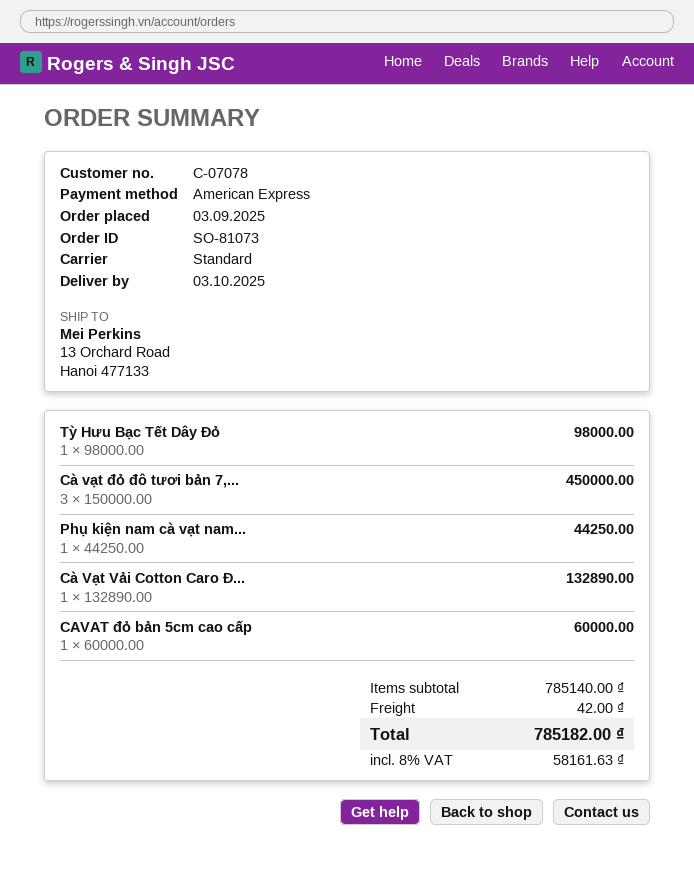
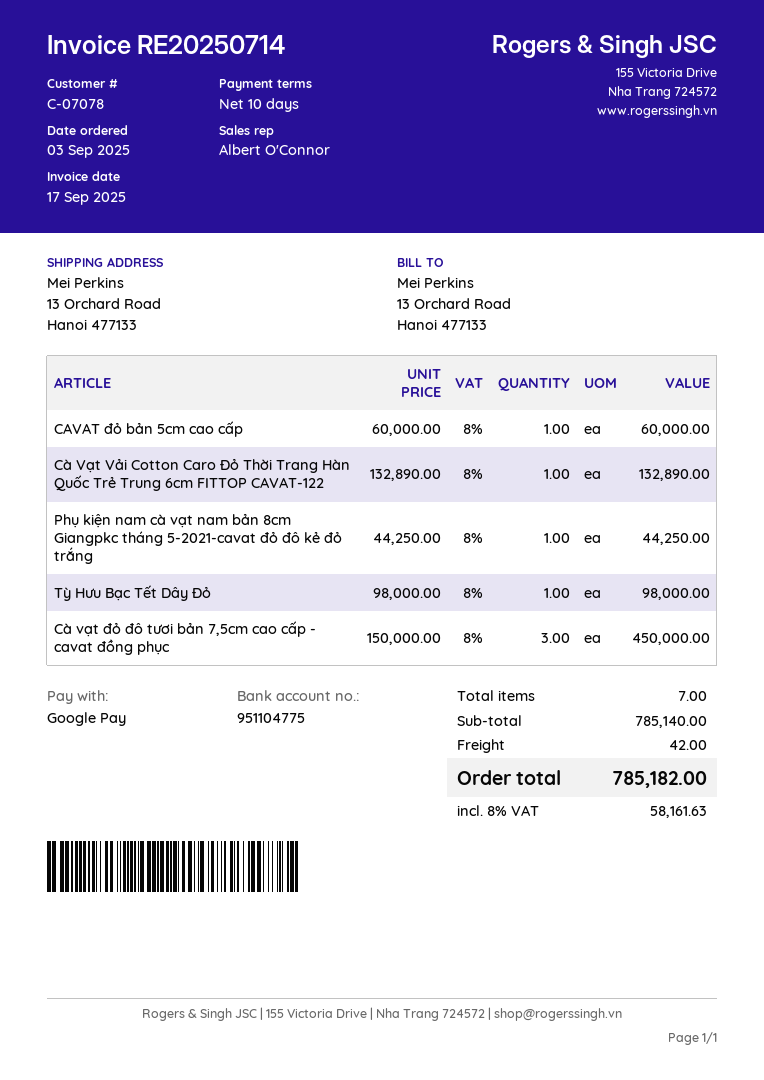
payment method: American Express -> Google Pay

